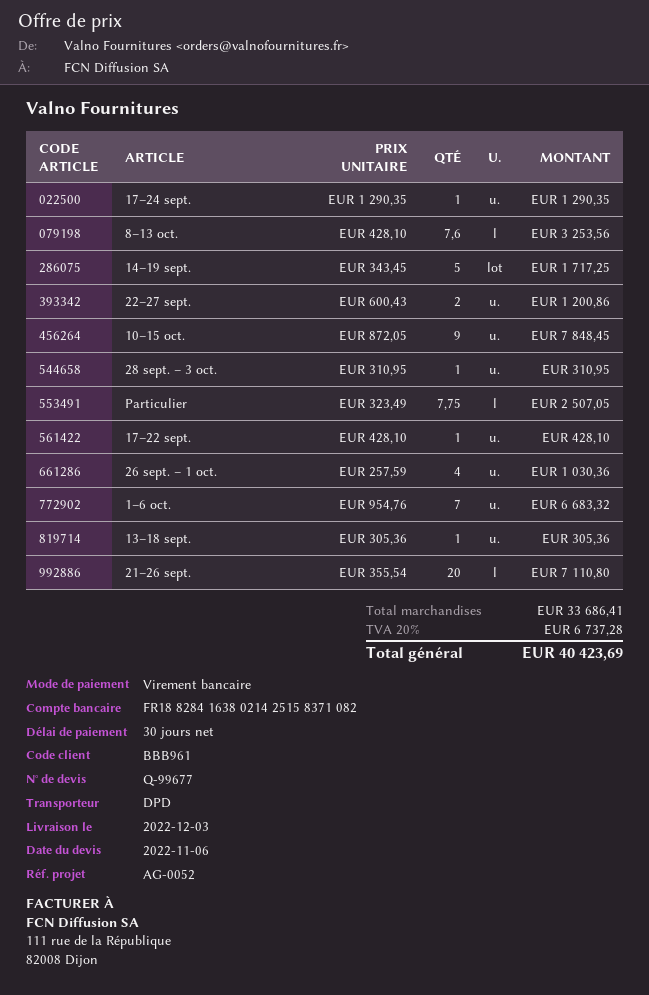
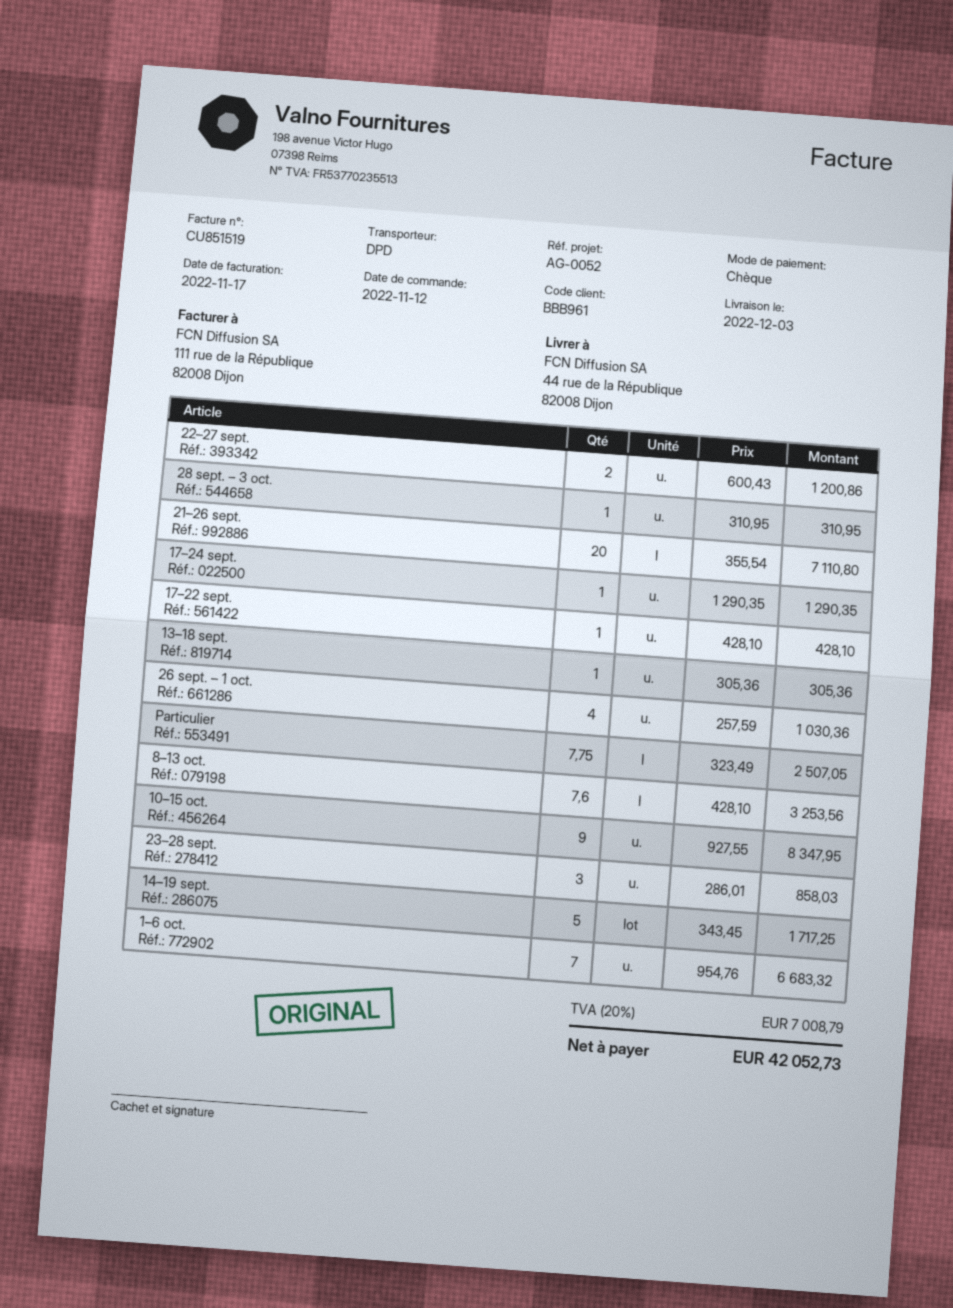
payment method: bank transfer -> cheque
10–15 oct.: 9 x 872.05 = 7848.45 -> 9 x 927.55 = 8347.95
23–28 sept.: none -> 3 x 286.01 = 858.03
tax: 20% = 6737.28 -> 20% = 7008.79
total: 40423.69 -> 42052.73

